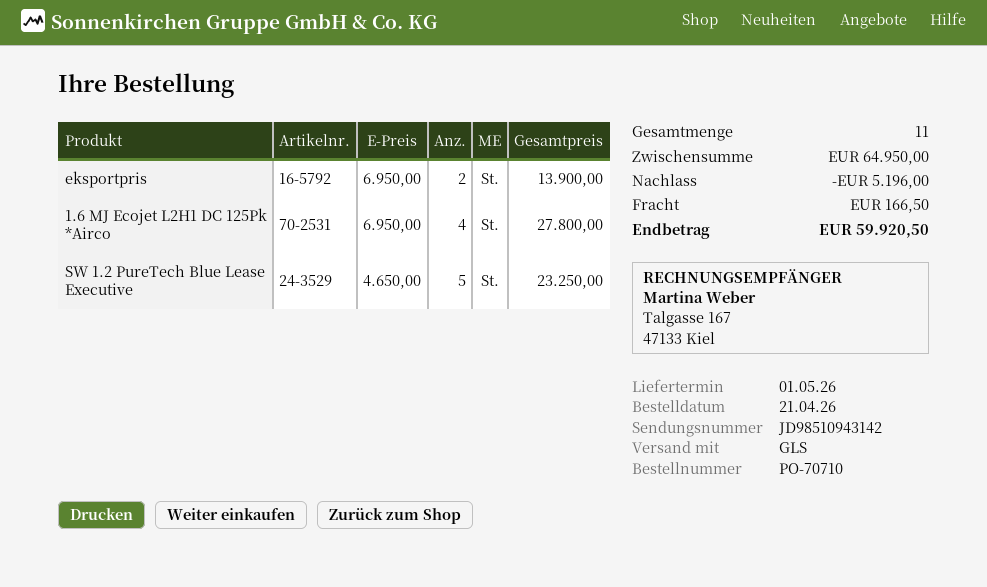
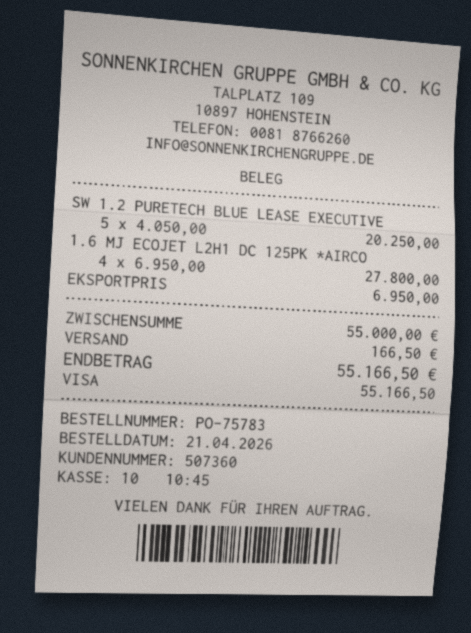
order number: PO-70710 -> PO-75783
eksportpris: 2 x 6950.00 = 13900.00 -> 1 x 6950.00 = 6950.00
SW 1.2 PureTech Blue Lease Executive: 5 x 4650.00 = 23250.00 -> 5 x 4050.00 = 20250.00
subtotal: 64950.00 -> 55000.00
discount: 5196.00 -> none
total: 59920.50 -> 55166.50

